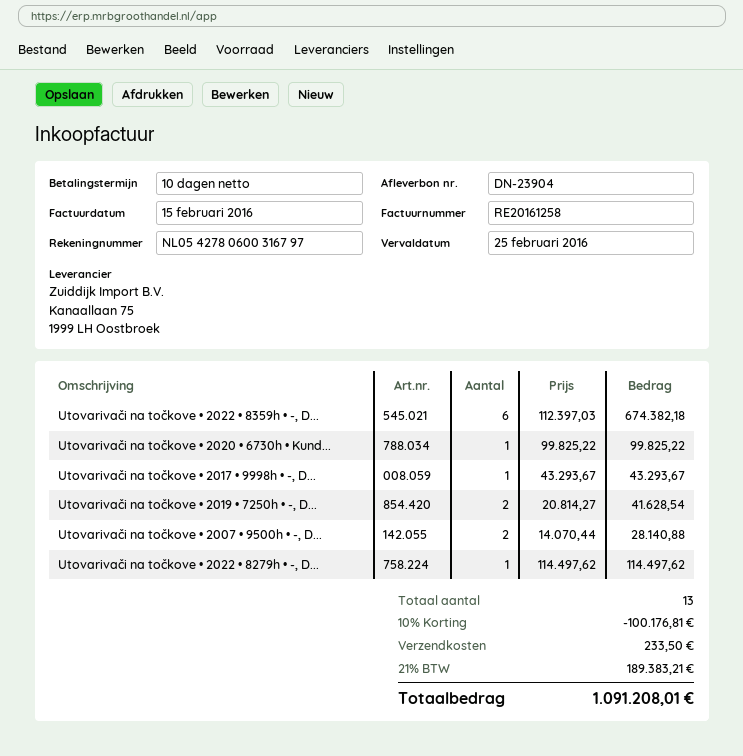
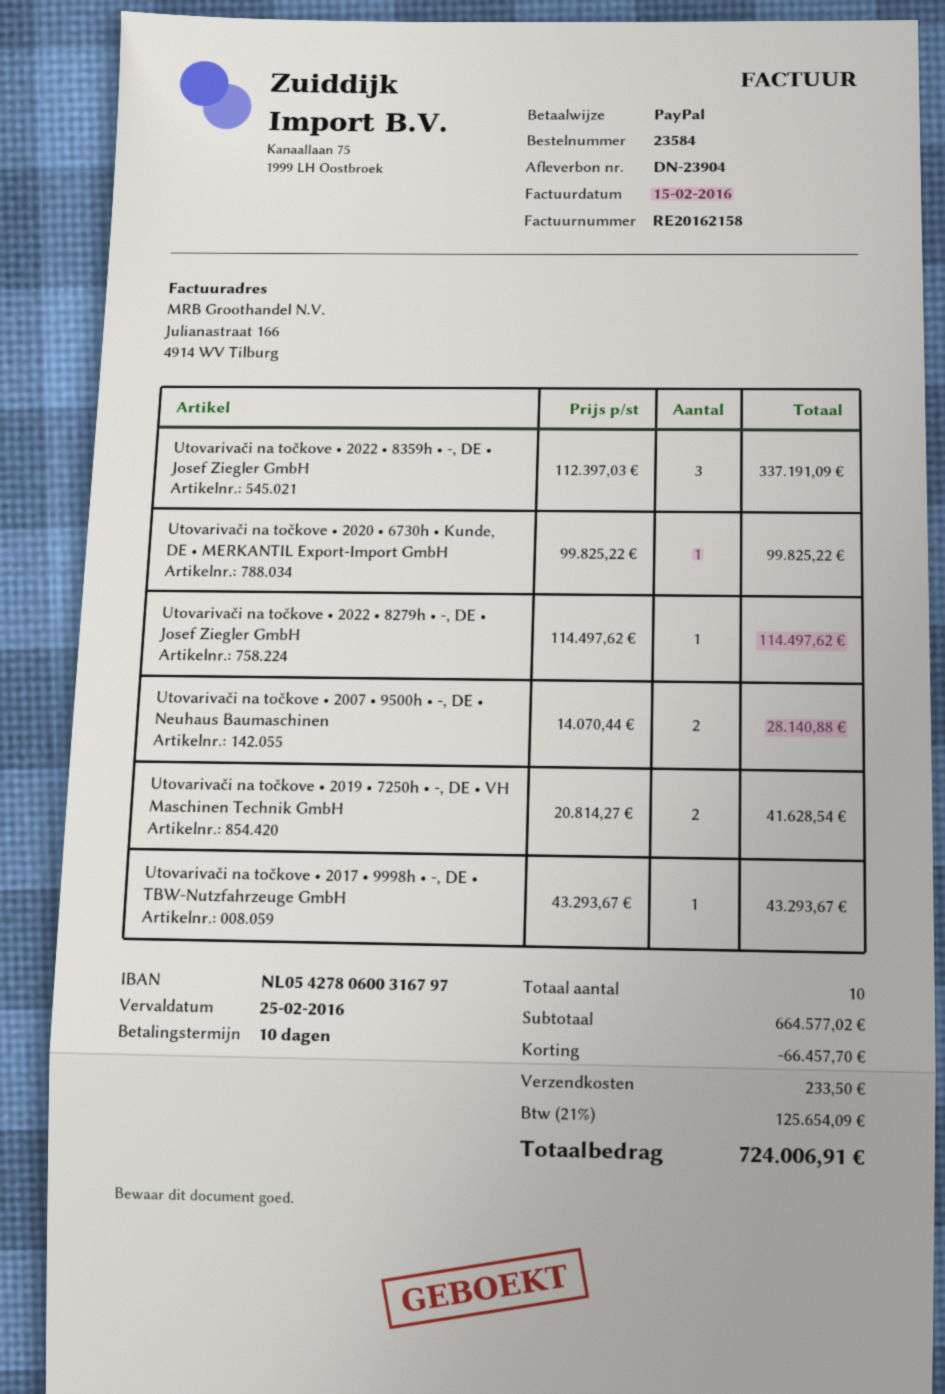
invoice number: RE20161258 -> RE20162158
Utovarivači na točkove • 2022 • 8359h • -, D...: 6 x 112397.03 = 674382.18 -> 3 x 112397.03 = 337191.09
total quantity: 13 -> 10
discount: 100176.81 -> 66457.70
tax: 21% = 189383.21 -> 21% = 125654.09
total: 1091208.01 -> 724006.91

